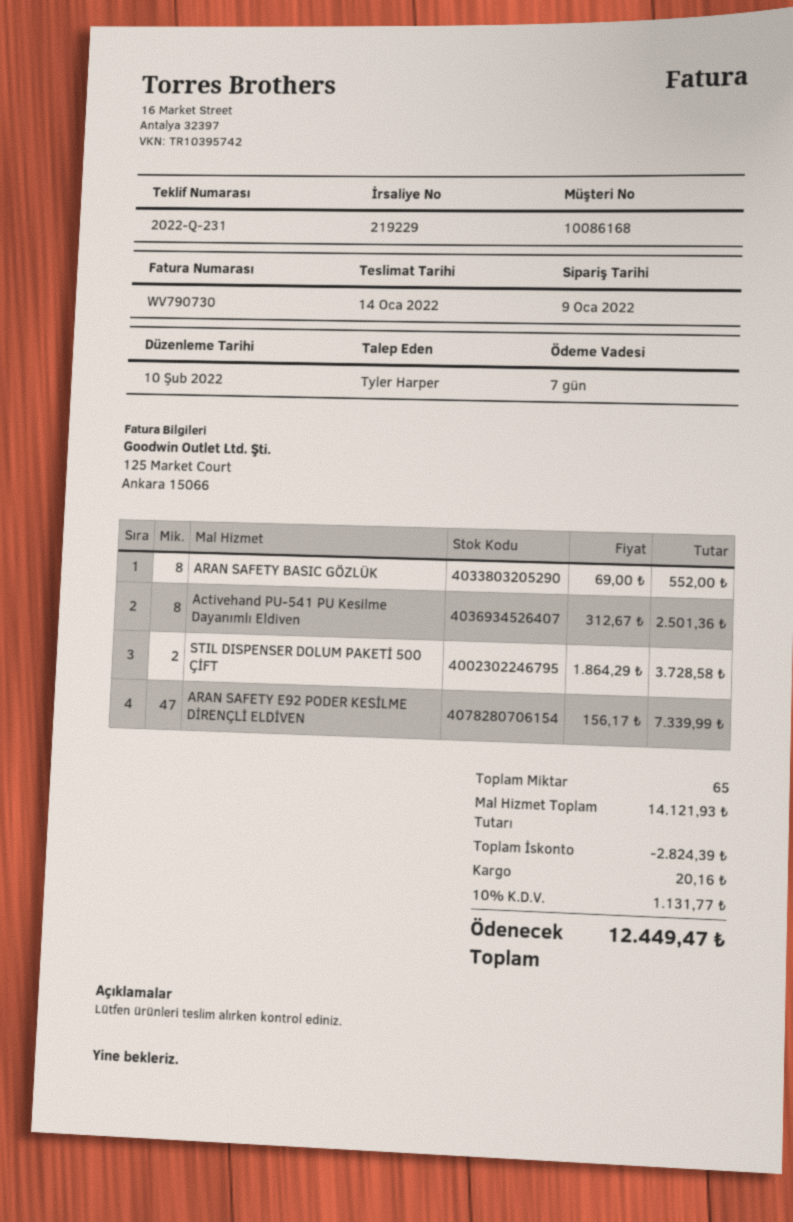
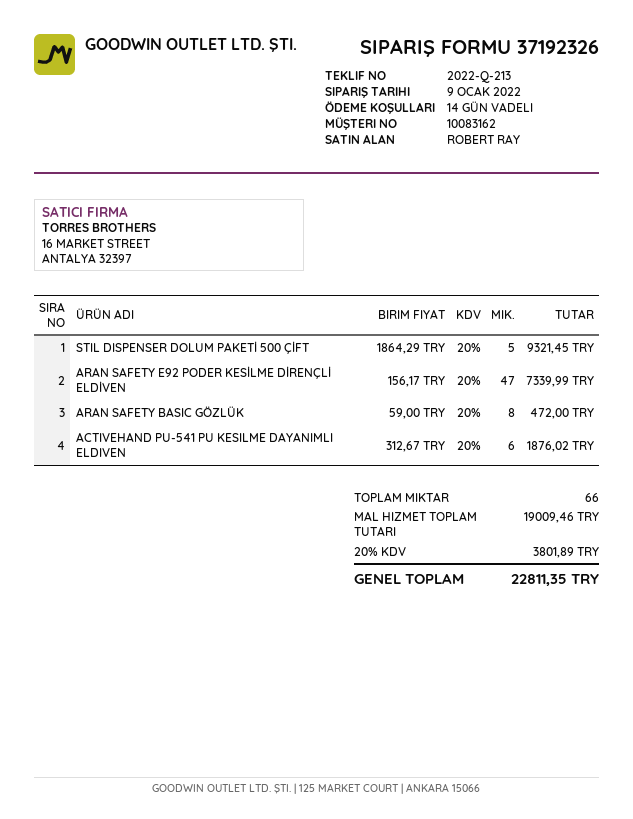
quote number: 2022-Q-231 -> 2022-Q-213
payment terms: 7 days -> 14 days
customer number: 10086168 -> 10083162
ordered by: Tyler Harper -> ROBERT RAY
ARAN SAFETY BASIC GÖZLÜK: 8 x 69.00 = 552.00 -> 8 x 59.00 = 472.00
Activehand PU-541 PU Kesilme Dayanımlı Eldiven: 8 x 312.67 = 2501.36 -> 6 x 312.67 = 1876.02
STIL DISPENSER DOLUM PAKETİ 500 ÇİFT: 2 x 1864.29 = 3728.58 -> 5 x 1864.29 = 9321.45
total quantity: 65 -> 66
subtotal: 14121.93 -> 19009.46
discount: 2824.39 -> none
shipping: 20.16 -> none
tax: 10% = 1131.77 -> 20% = 3801.89
total: 12449.47 -> 22811.35

